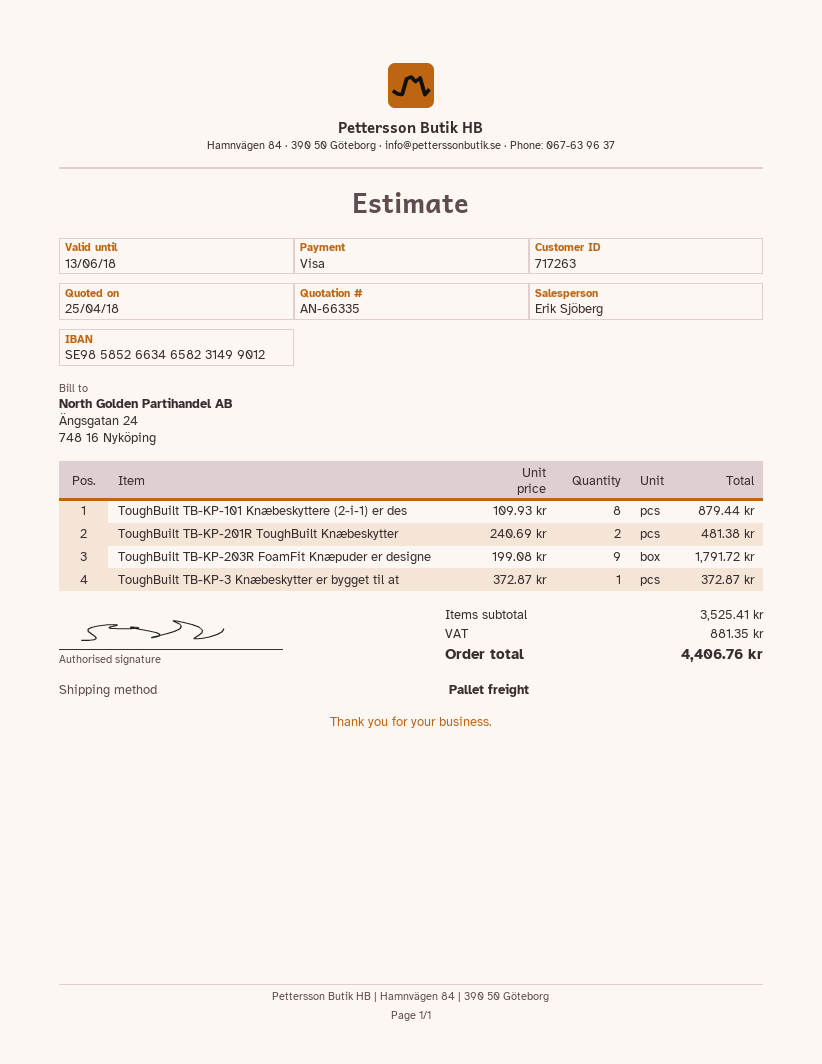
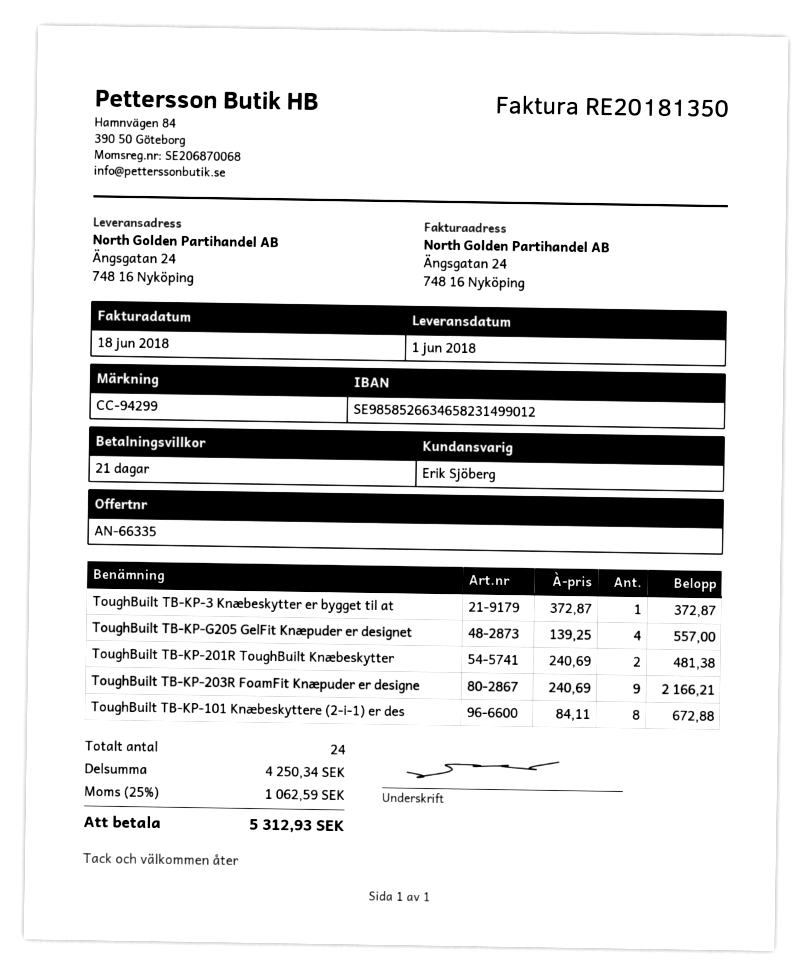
ToughBuilt TB-KP-101 Knæbeskyttere (2-i-1) er des: 8 x 109.93 = 879.44 -> 8 x 84.11 = 672.88
ToughBuilt TB-KP-203R FoamFit Knæpuder er designe: 9 x 199.08 = 1791.72 -> 9 x 240.69 = 2166.21
ToughBuilt TB-KP-G205 GelFit Knæpuder er designet: none -> 4 x 139.25 = 557.00
subtotal: 3525.41 -> 4250.34
tax: 881.35 -> 1062.59
total: 4406.76 -> 5312.93

